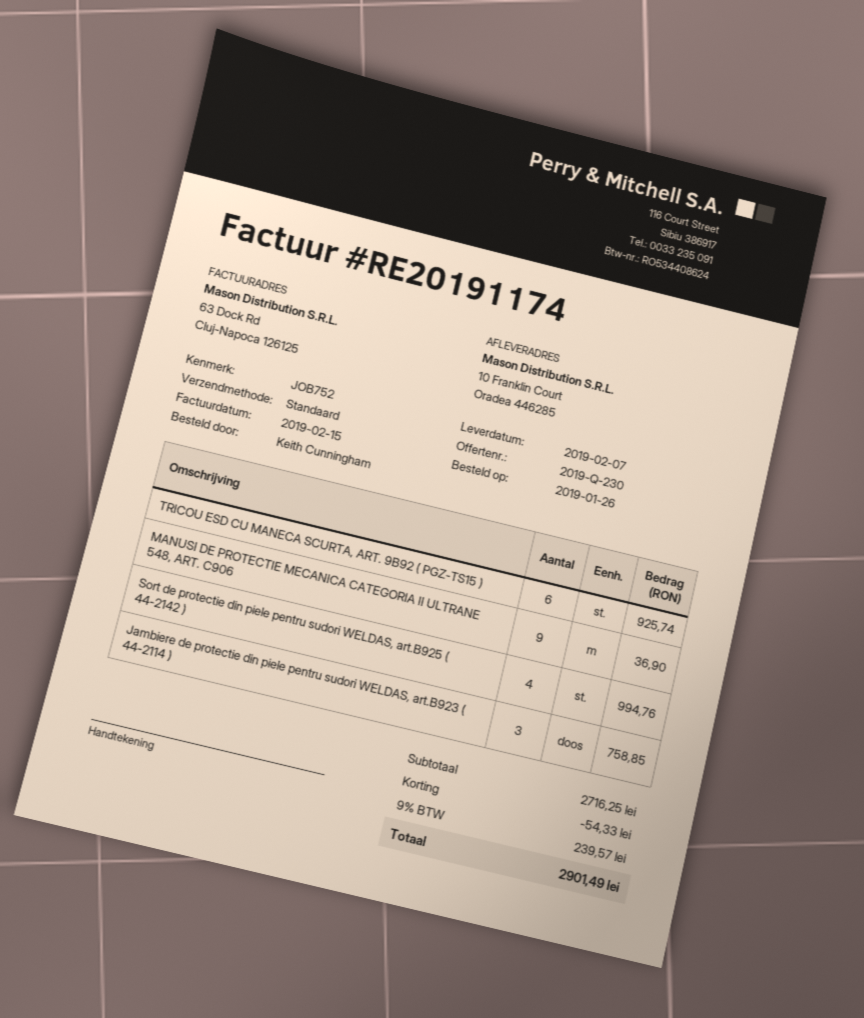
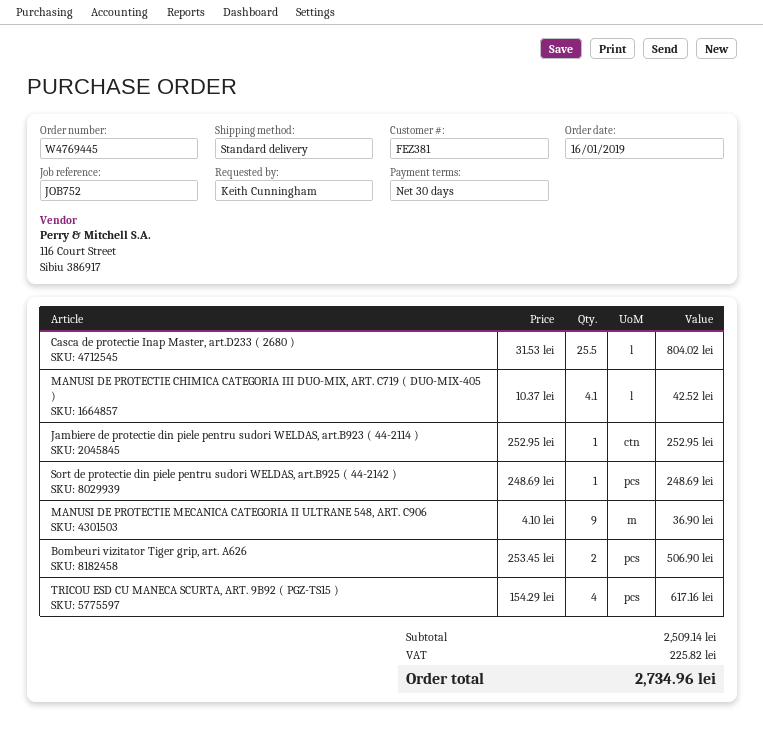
order date: 2019-01-26 -> 2019-01-16
TRICOU ESD CU MANECA SCURTA, ART. 9B92 ( PGZ-TS15 ): 6 for 925.74 -> 4 for 617.16
Sort de protectie din piele pentru sudori WELDAS, art.B925 ( 44-2142 ): 4 for 994.76 -> 1 for 248.69
Jambiere de protectie din piele pentru sudori WELDAS, art.B923 ( 44-2114 ): 3 for 758.85 -> 1 for 252.95
Casca de protectie Inap Master, art.D233 ( 2680 ): none -> 25.5 for 804.02
MANUSI DE PROTECTIE CHIMICA CATEGORIA III DUO-MIX, ART. C719 ( DUO-MIX-405 ): none -> 4.1 for 42.52
Bombeuri vizitator Tiger grip, art. A626: none -> 2 for 506.90
subtotal: 2716.25 -> 2509.14
discount: 54.33 -> none
tax: 239.57 -> 225.82
total: 2901.49 -> 2734.96

